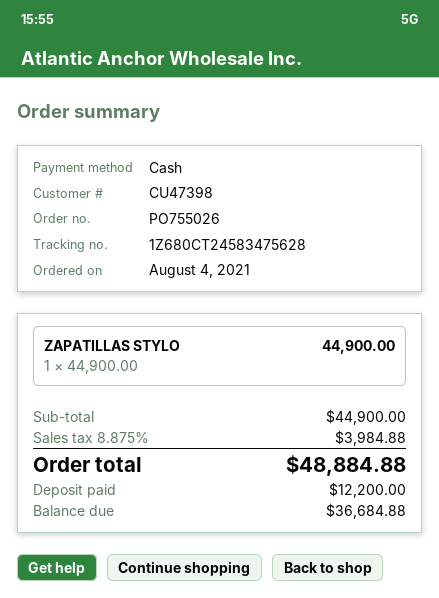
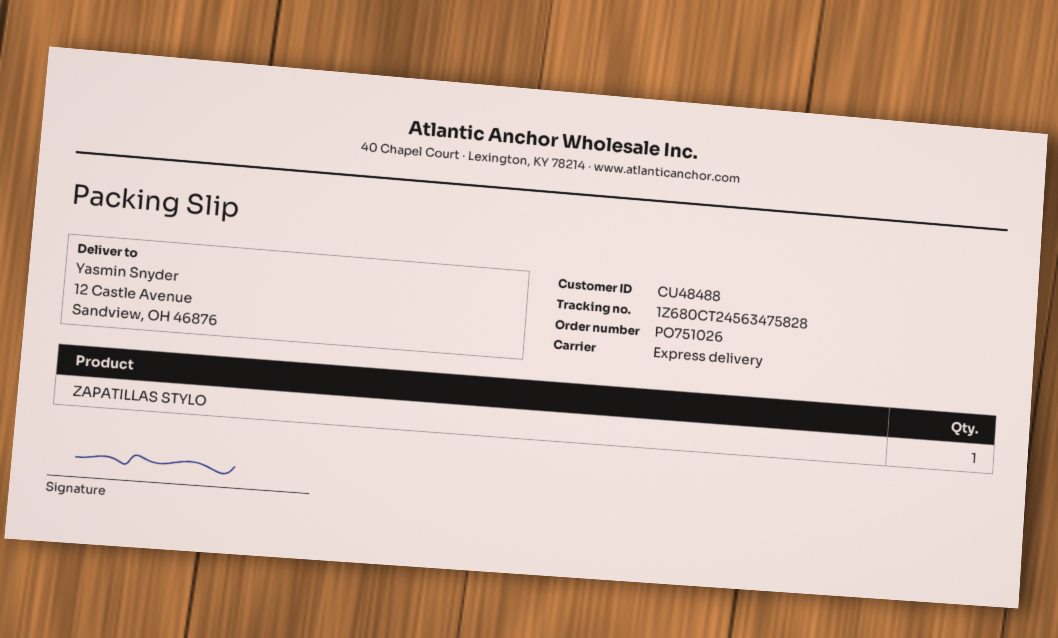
order number: PO755026 -> PO751026
customer number: CU47398 -> CU48488
tracking number: 1Z680CT24583475628 -> 1Z680CT24563475828

